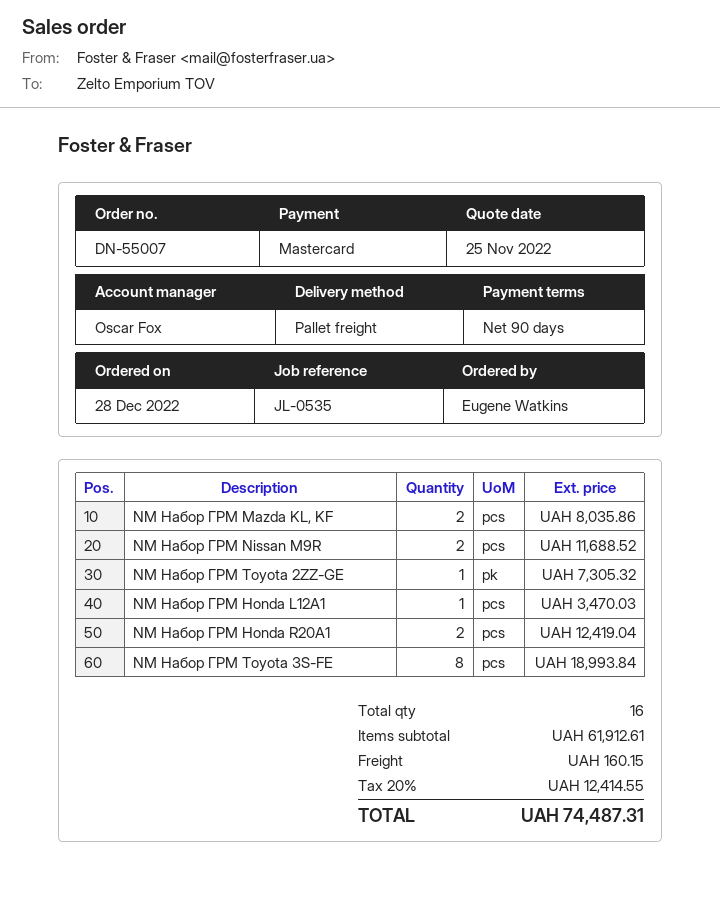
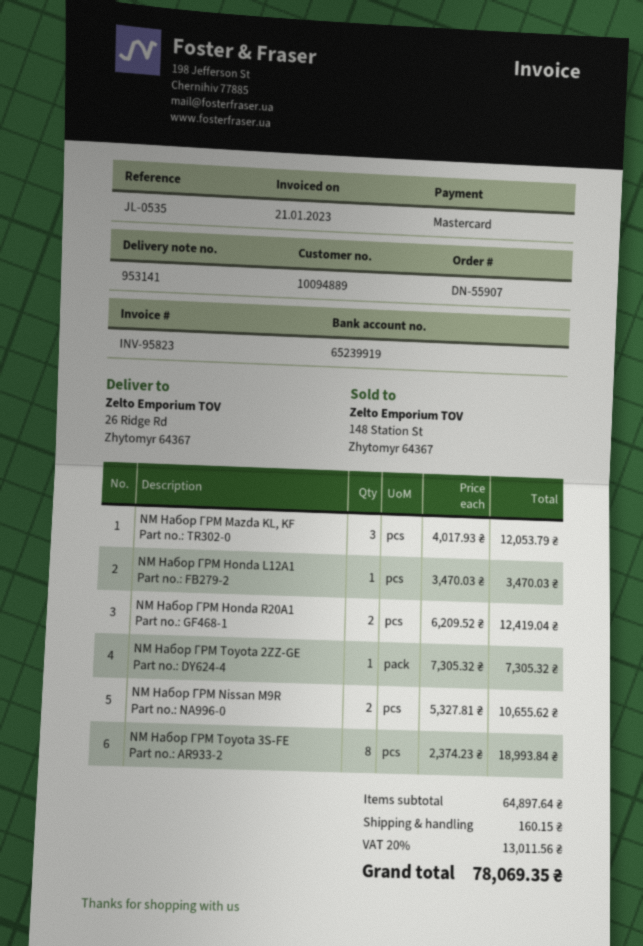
order number: DN-55007 -> DN-55907
NM Набор ГРМ Mazda KL, KF: 2 for 8035.86 -> 3 for 12053.79
NM Набор ГРМ Nissan M9R: 2 for 11688.52 -> 2 for 10655.62
subtotal: 61912.61 -> 64897.64
tax: 20% = 12414.55 -> 20% = 13011.56
total: 74487.31 -> 78069.35

